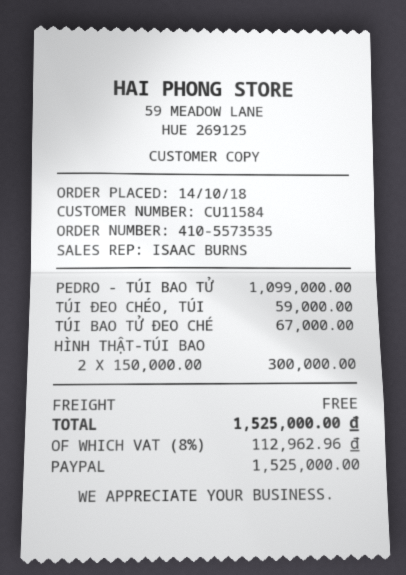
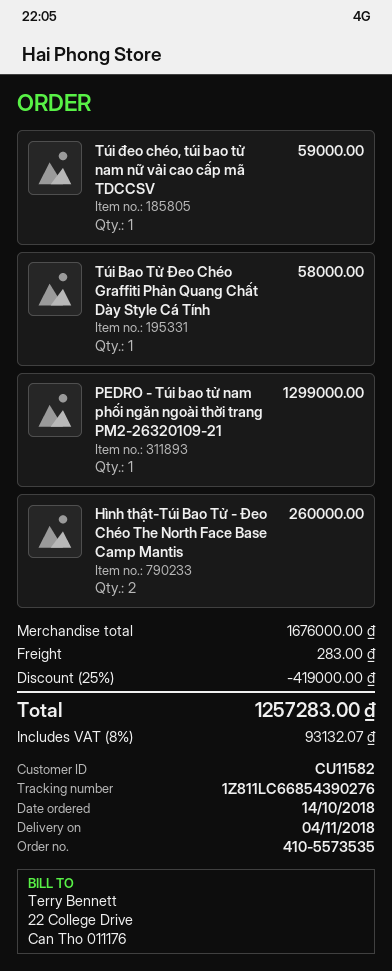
customer number: CU11584 -> CU11582
PEDRO - TÚI BAO TỬ: 1 for 1099000.00 -> 1 for 1299000.00
TÚI BAO TỬ ĐEO CHÉ: 1 for 67000.00 -> 1 for 58000.00
HÌNH THẬT-TÚI BAO: 2 for 300000.00 -> 2 for 260000.00
discount: none -> 25% = 419000.00
shipping: 0.00 -> 283.00
tax: 8% = 112962.96 -> 8% = 93132.07
total: 1525000.00 -> 1257283.00

